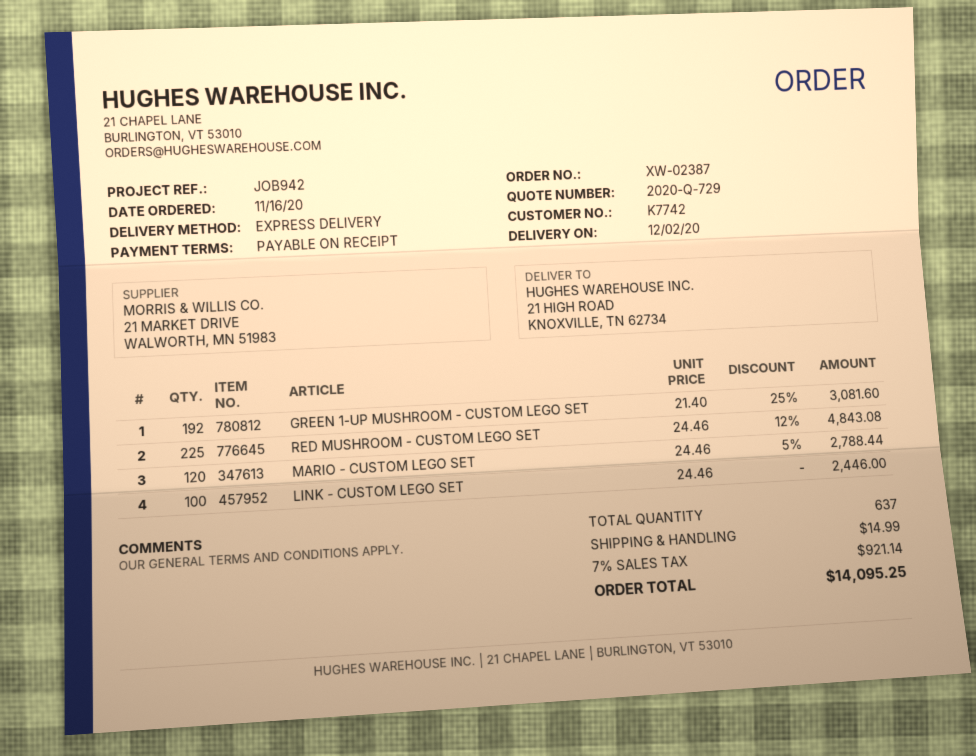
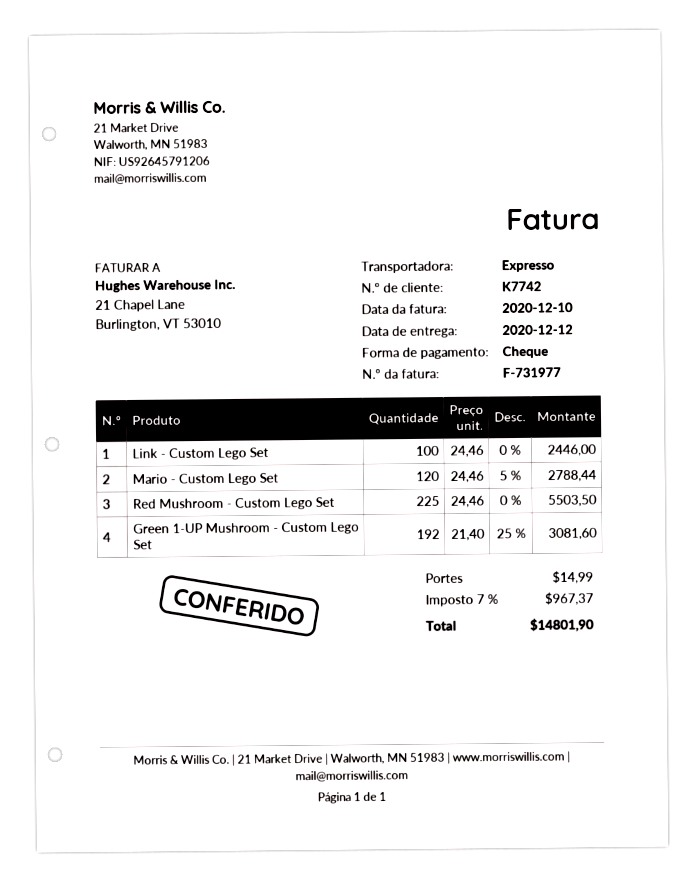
delivery date: 2020-12-02 -> 2020-12-12
RED MUSHROOM - CUSTOM LEGO SET: 225 x 24.46 - 12% = 4843.08 -> 225 x 24.46 = 5503.50
tax: 7% = 921.14 -> 7% = 967.37
total: 14095.25 -> 14801.90

